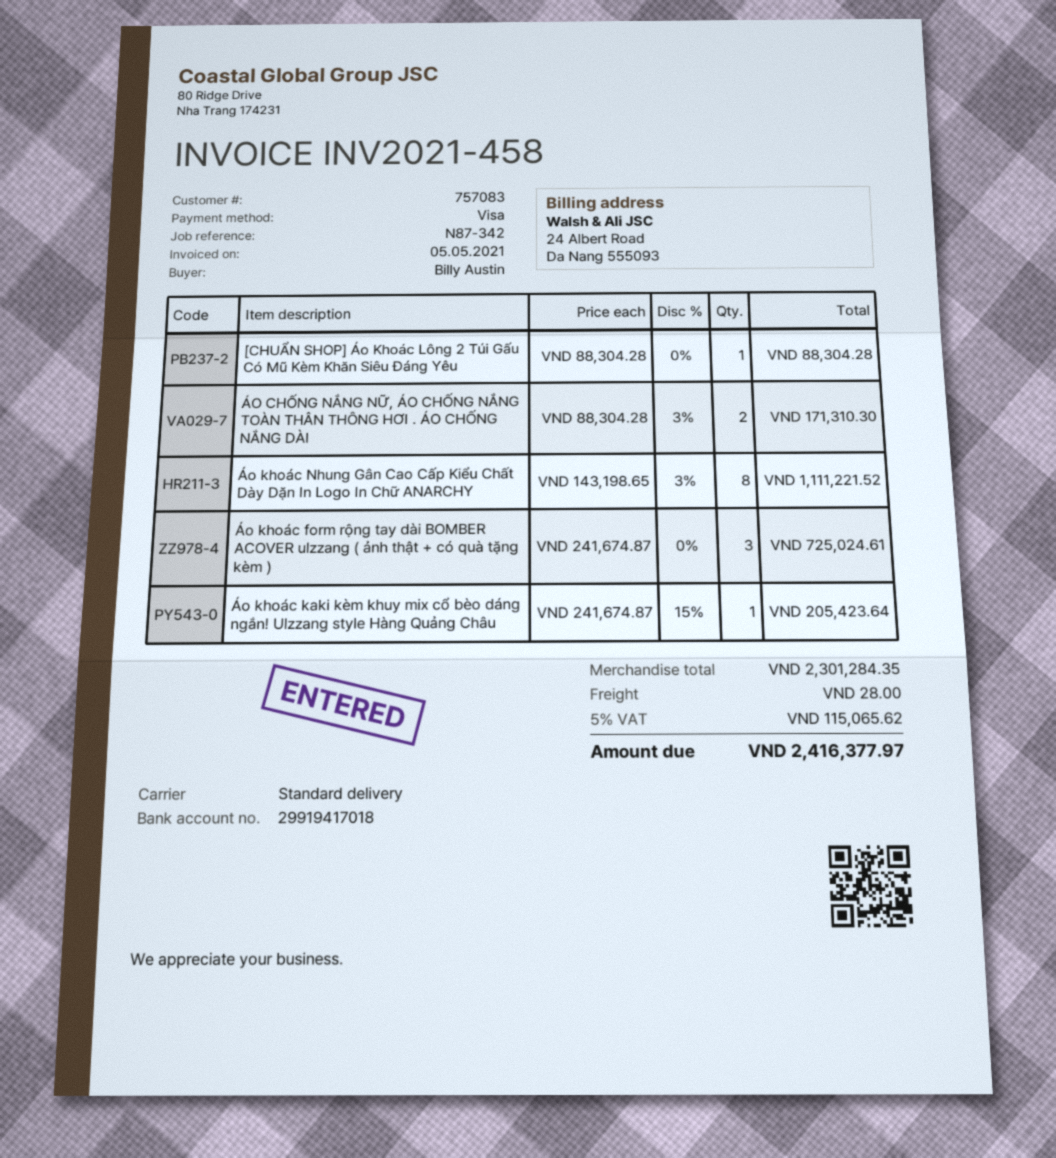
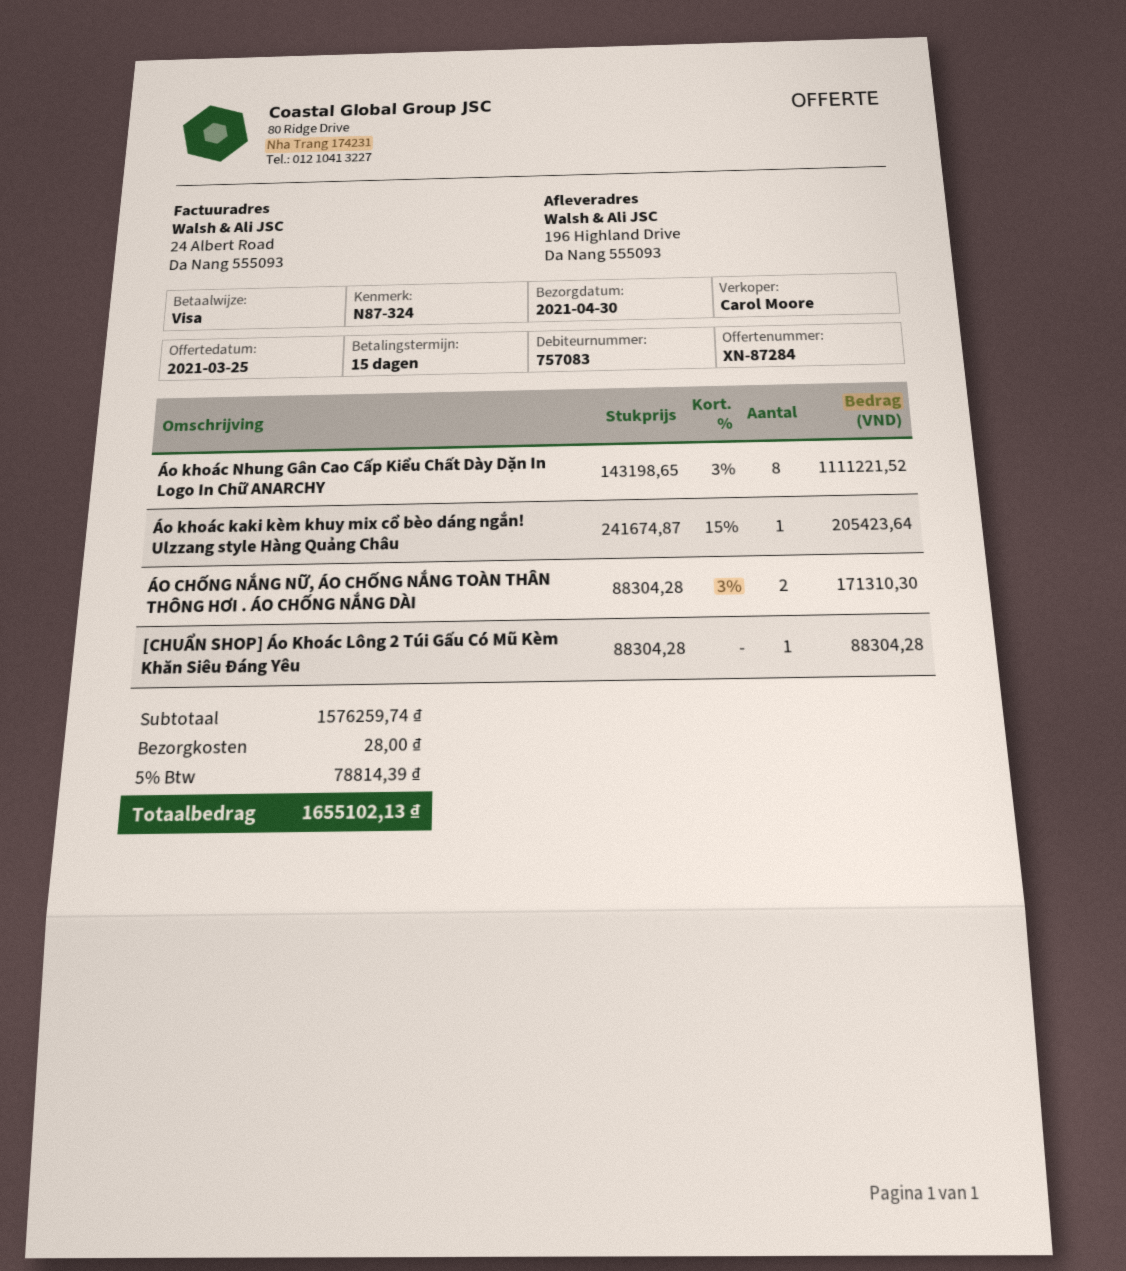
reference: N87-342 -> N87-324
Áo khoác form rộng tay dài BOMBER ACOVER ulzzang ( ảnh thật + có quà tặng kèm ): 3 x 241674.87 = 725024.61 -> none
subtotal: 2301284.35 -> 1576259.74
tax: 5% = 115065.62 -> 5% = 78814.39
total: 2416377.97 -> 1655102.13

